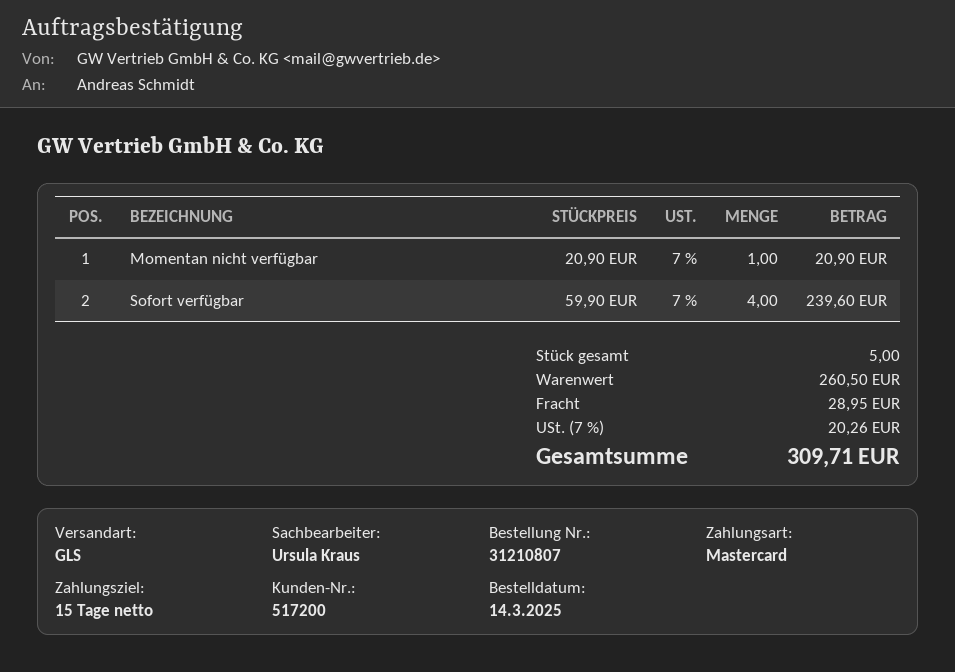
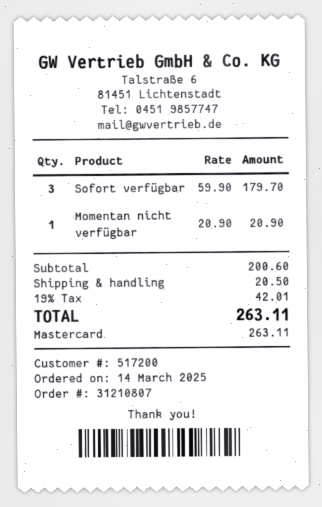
Sofort verfügbar: 4 x 59.90 = 239.60 -> 3 x 59.90 = 179.70
subtotal: 260.50 -> 200.60
shipping: 28.95 -> 20.50
tax: 7% = 20.26 -> 19% = 42.01
total: 309.71 -> 263.11

